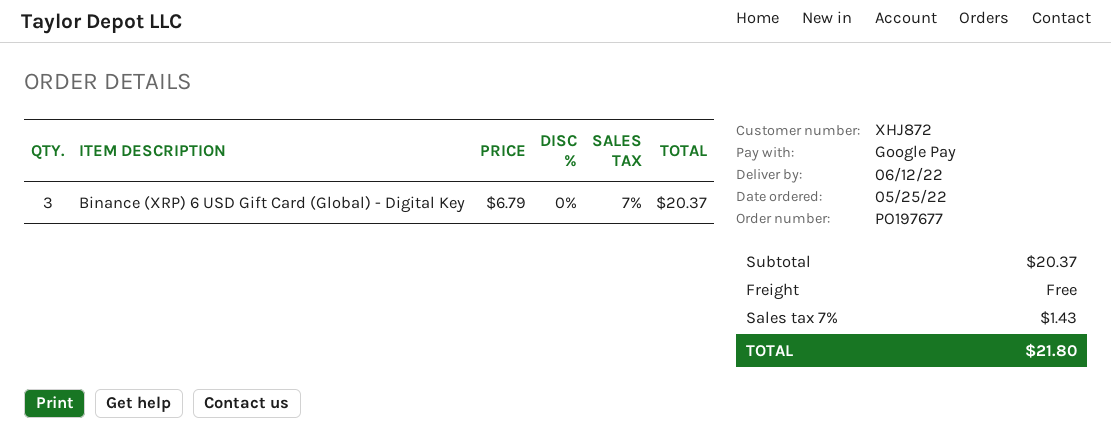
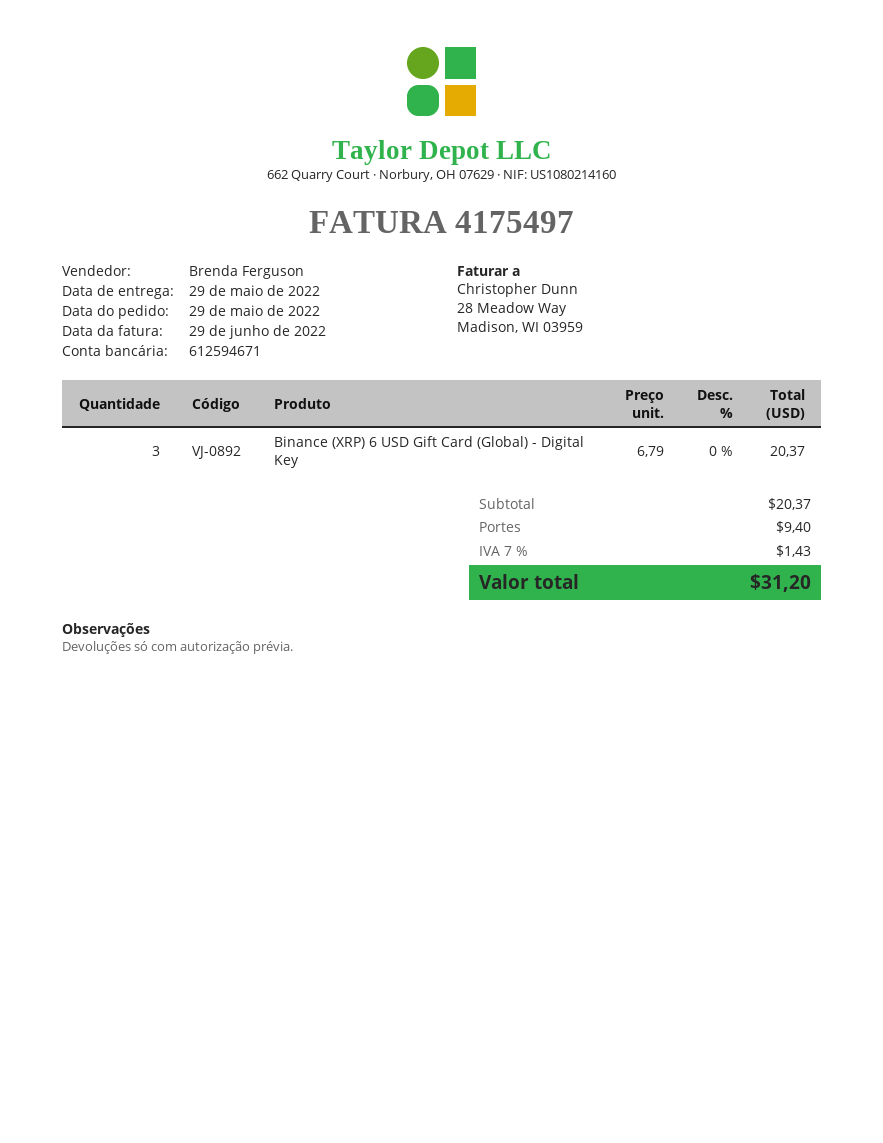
order date: 2022-05-25 -> 2022-05-29
delivery date: 2022-06-12 -> 2022-05-29
shipping: 0.00 -> 9.40
total: 21.80 -> 31.20

